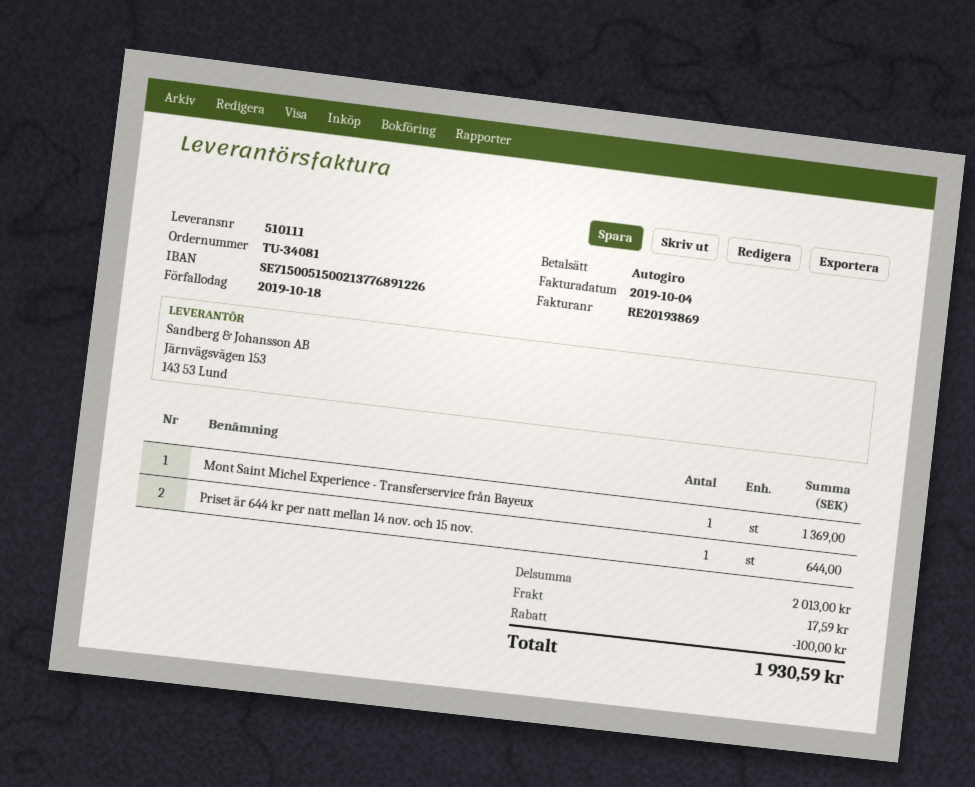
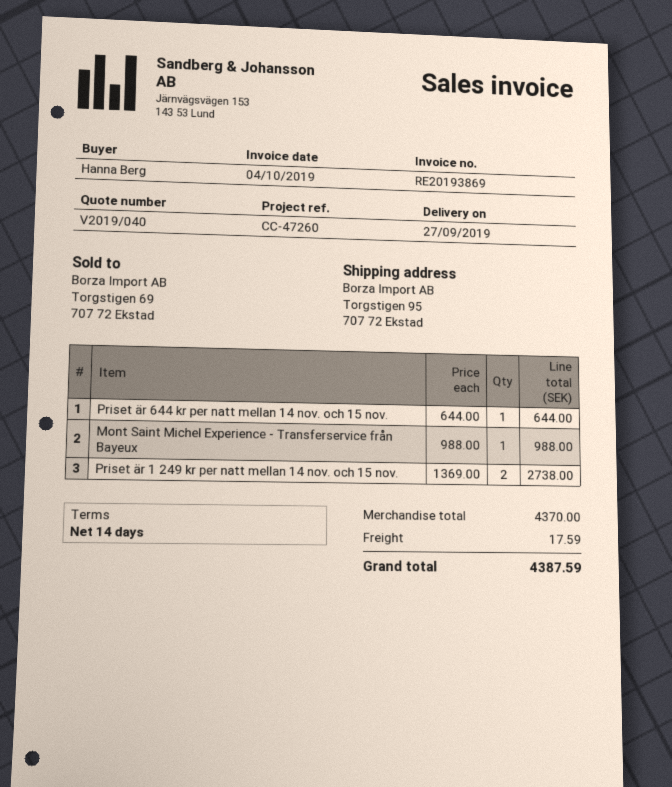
Mont Saint Michel Experience - Transferservice från Bayeux: 1 for 1369.00 -> 1 for 988.00
Priset är 1 249 kr per natt mellan 14 nov. och 15 nov.: none -> 2 for 2738.00
subtotal: 2013.00 -> 4370.00
discount: 100.00 -> none
total: 1930.59 -> 4387.59

